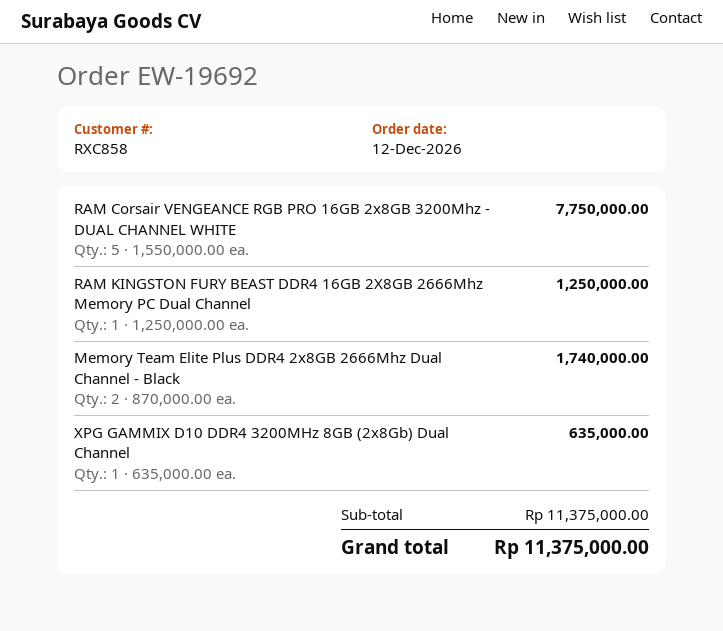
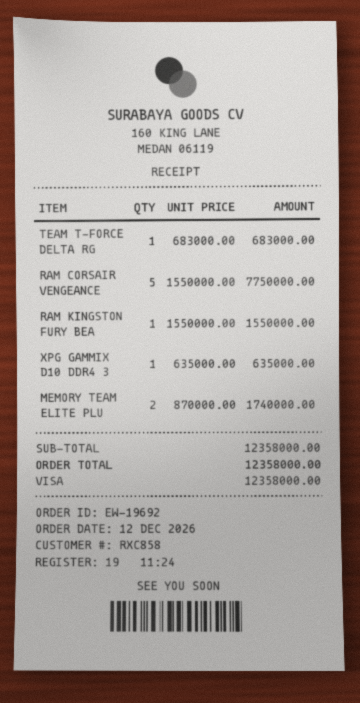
RAM KINGSTON FURY BEAST DDR4 16GB 2X8GB 2666Mhz Memory PC Dual Channel: 1 x 1250000.00 = 1250000.00 -> 1 x 1550000.00 = 1550000.00
TEAM T-FORCE DELTA RG: none -> 1 x 683000.00 = 683000.00
subtotal: 11375000.00 -> 12358000.00
total: 11375000.00 -> 12358000.00

